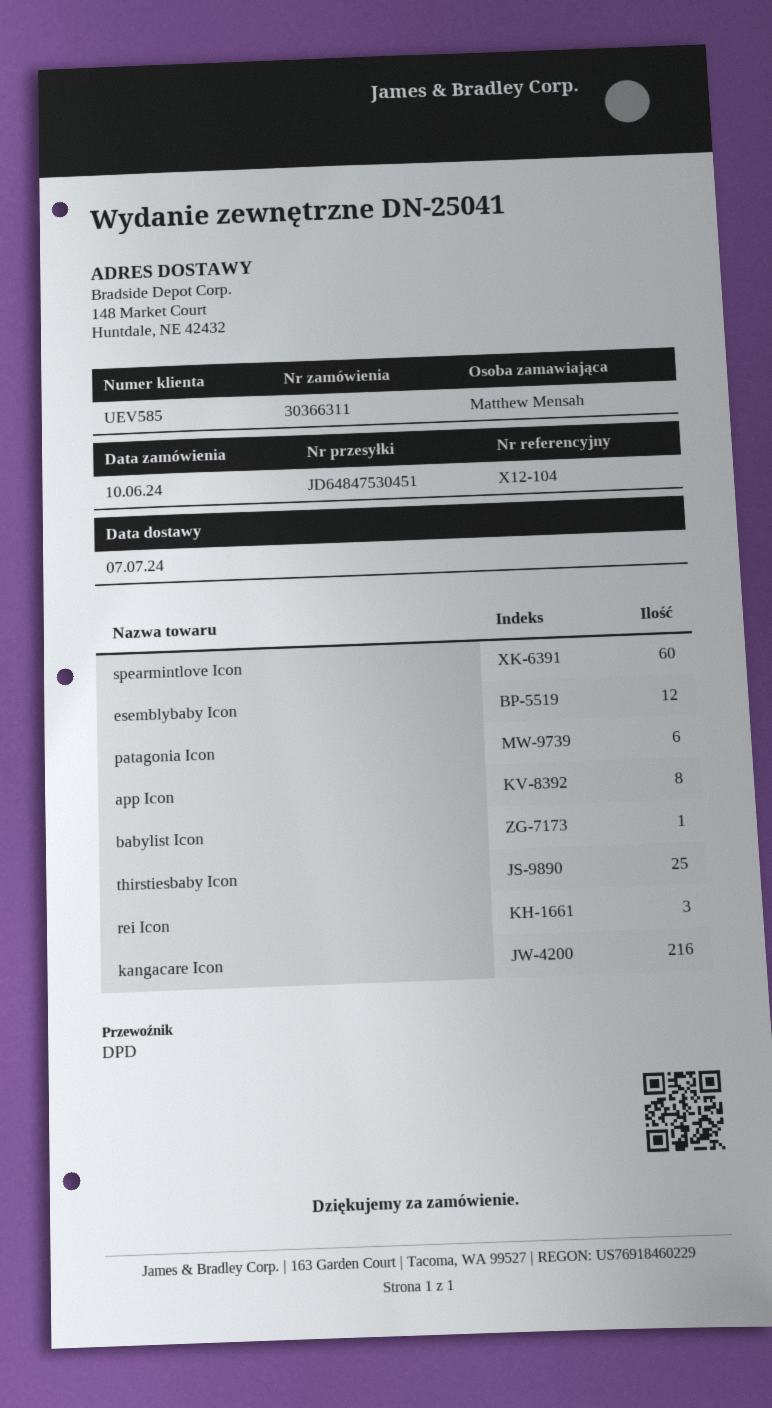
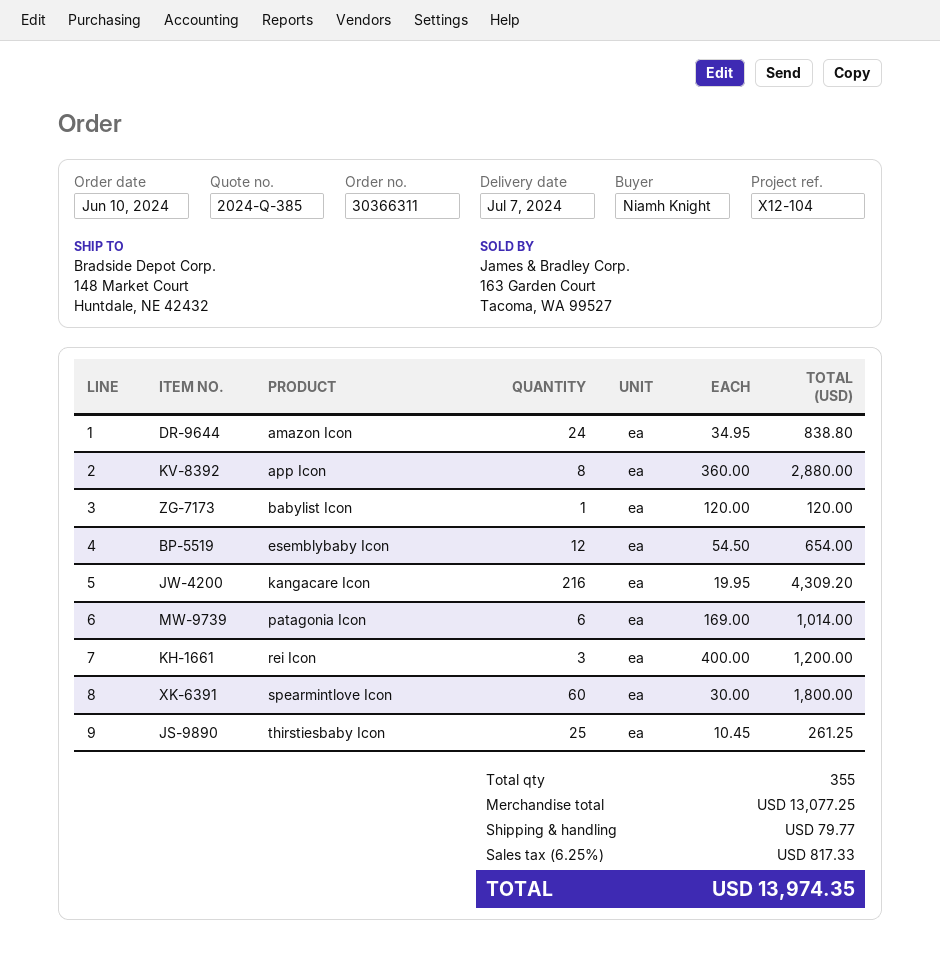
ordered by: Matthew Mensah -> Niamh Knight
amazon Icon: none -> 24

